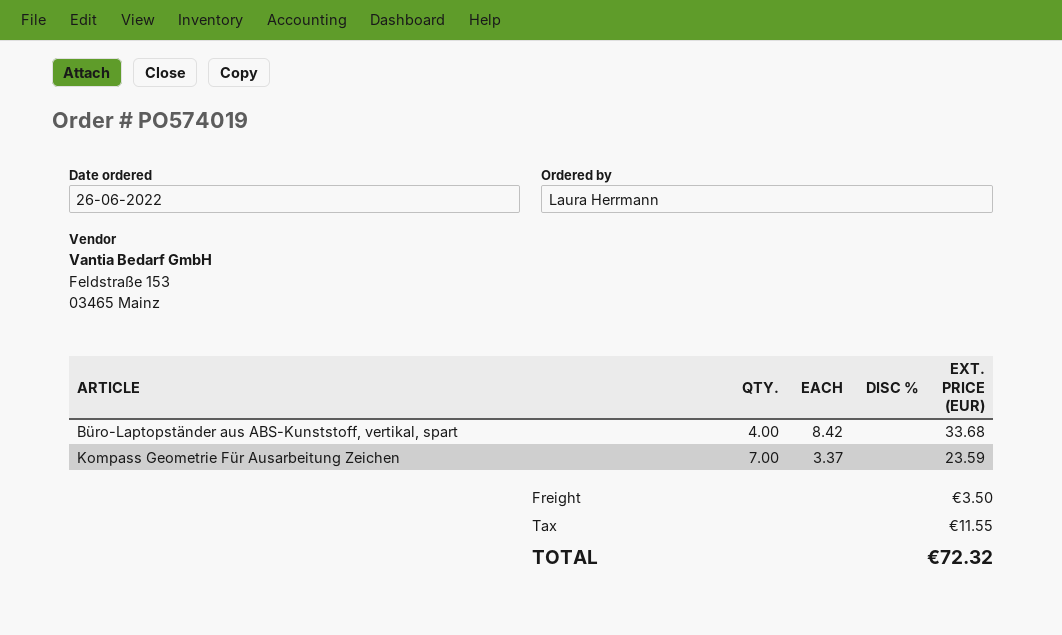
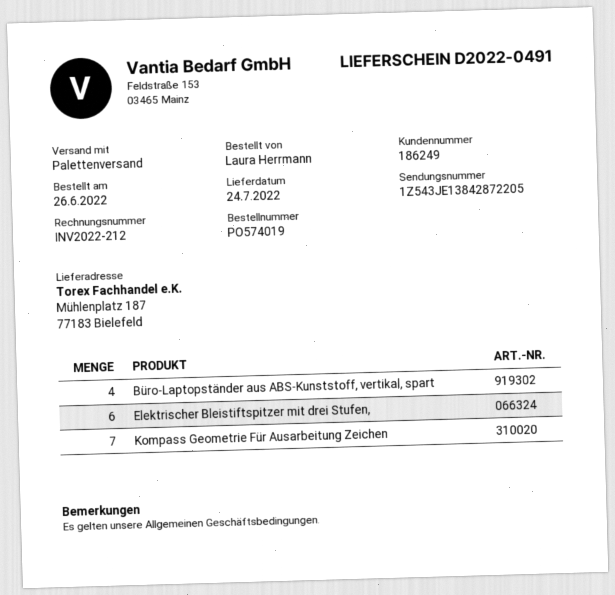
Elektrischer Bleistiftspitzer mit drei Stufen,: none -> 6

